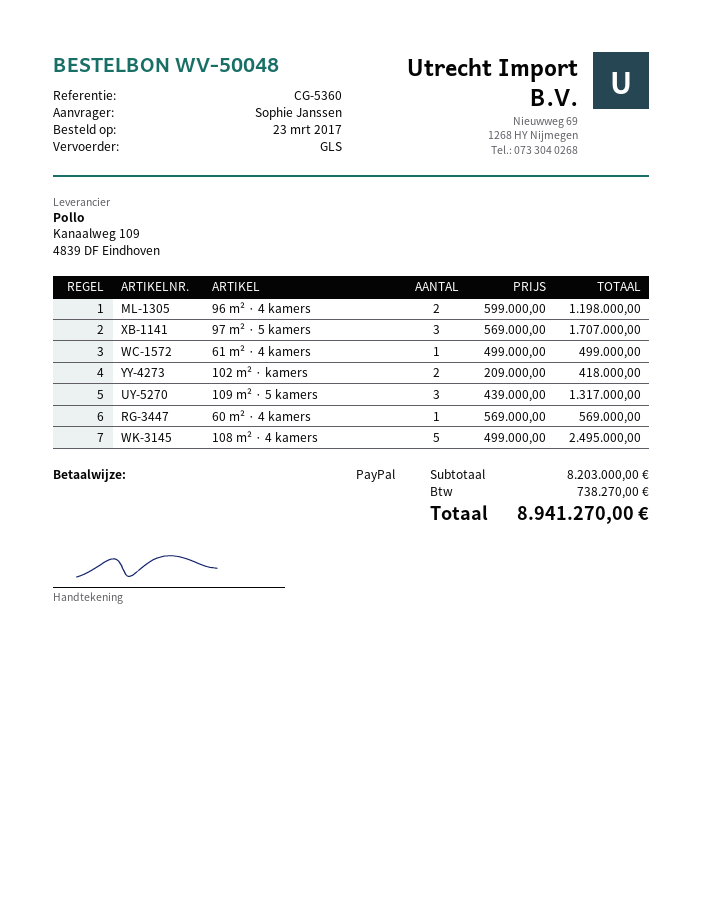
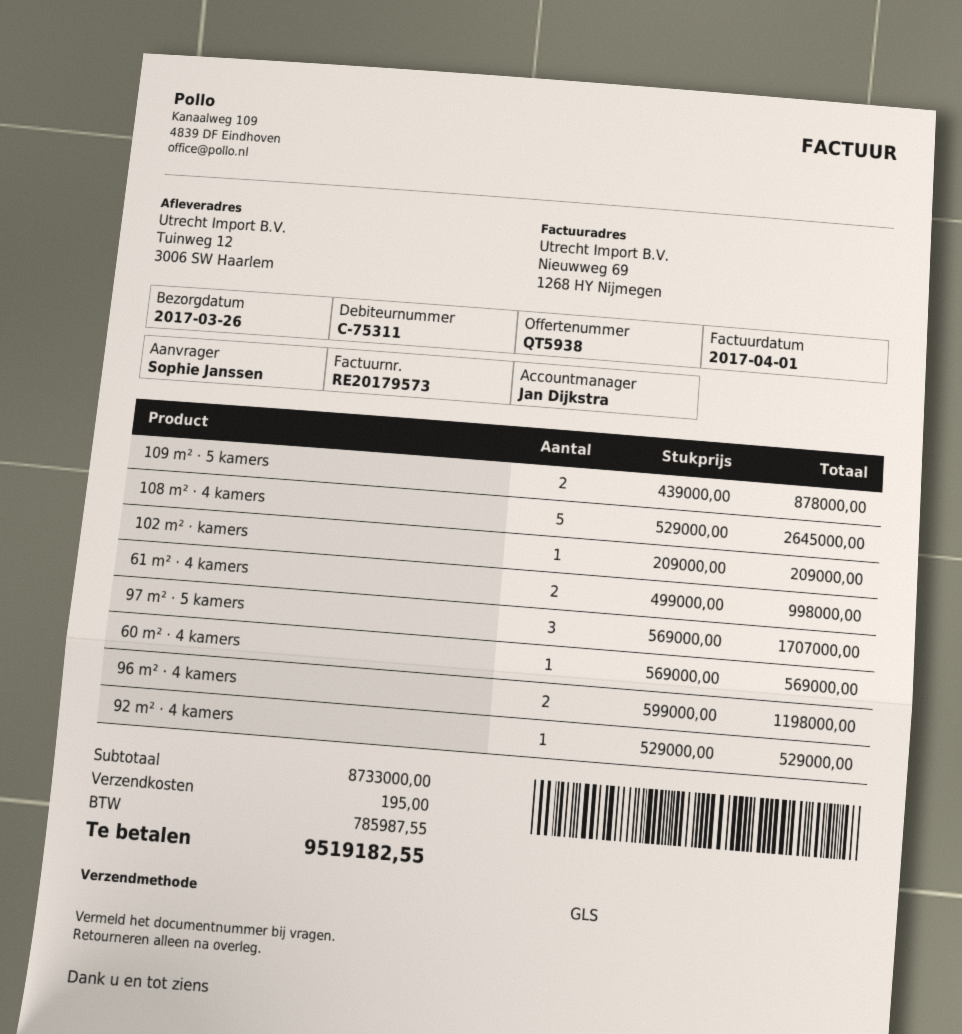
61 m² · 4 kamers: 1 x 499000.00 = 499000.00 -> 2 x 499000.00 = 998000.00
102 m² · kamers: 2 x 209000.00 = 418000.00 -> 1 x 209000.00 = 209000.00
109 m² · 5 kamers: 3 x 439000.00 = 1317000.00 -> 2 x 439000.00 = 878000.00
108 m² · 4 kamers: 5 x 499000.00 = 2495000.00 -> 5 x 529000.00 = 2645000.00
92 m² · 4 kamers: none -> 1 x 529000.00 = 529000.00
subtotal: 8203000.00 -> 8733000.00
shipping: none -> 195.00
tax: 738270.00 -> 785987.55
total: 8941270.00 -> 9519182.55

